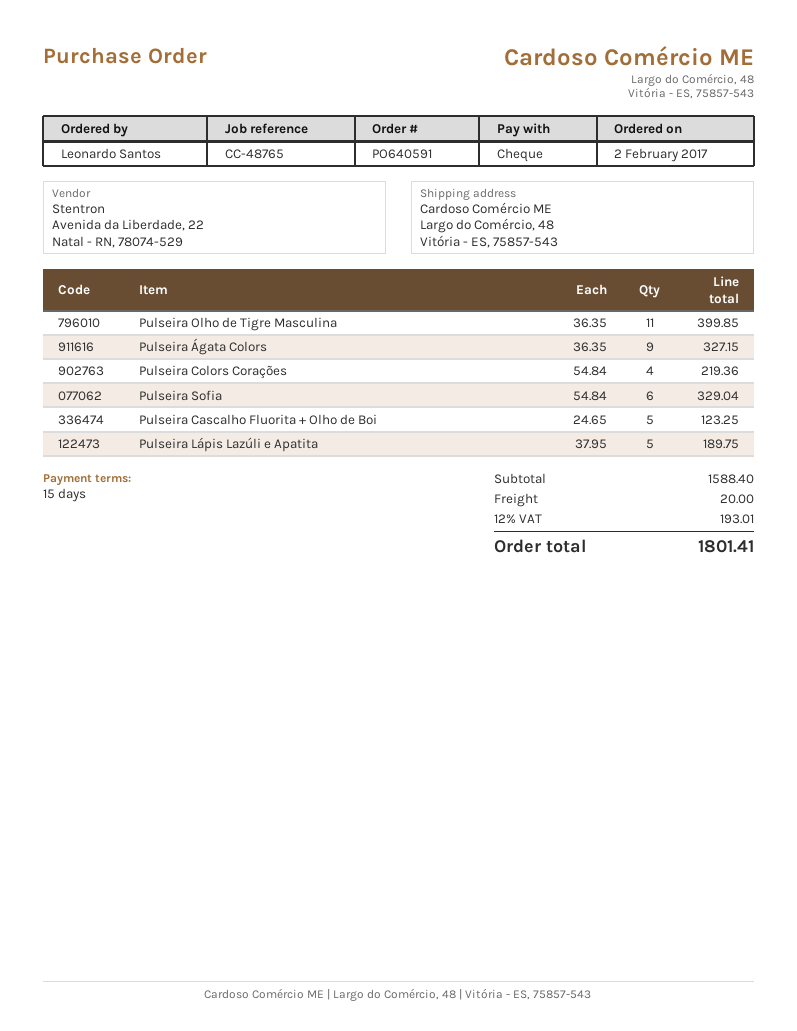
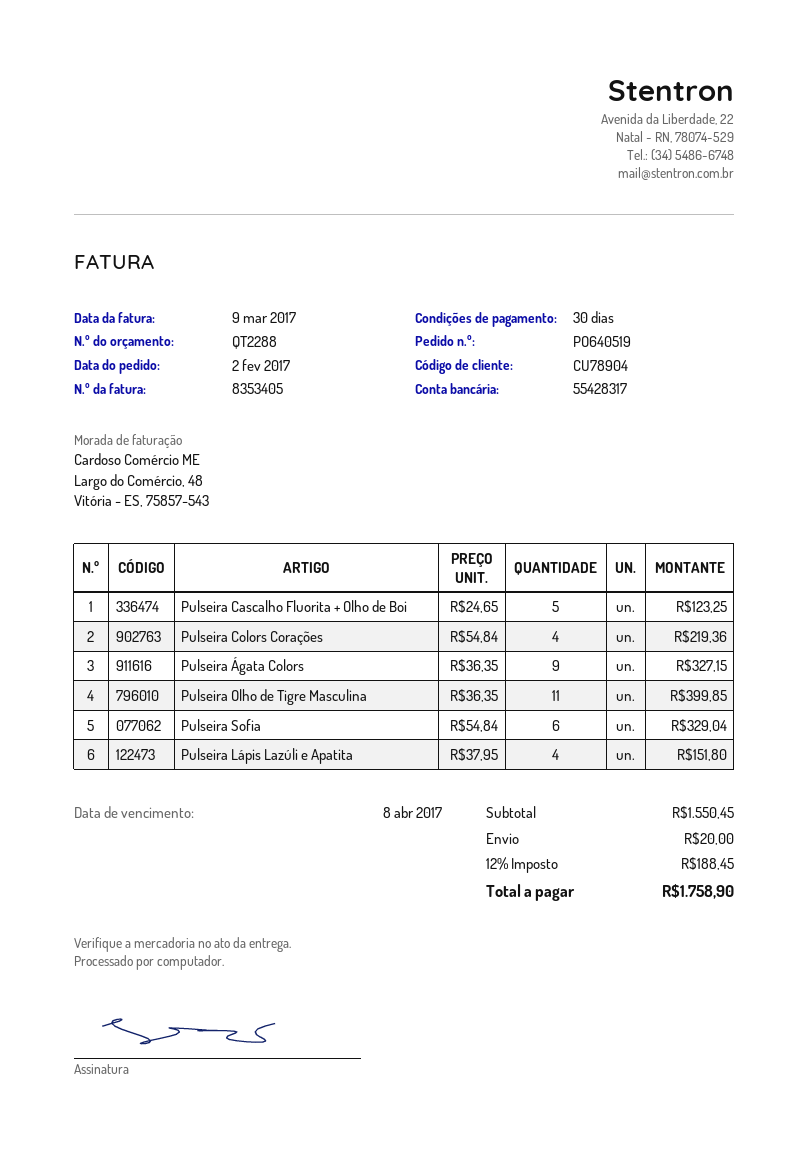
order number: PO640591 -> PO640519
payment terms: 15 days -> 30 days
Pulseira Lápis Lazúli e Apatita: 5 x 37.95 = 189.75 -> 4 x 37.95 = 151.80
subtotal: 1588.40 -> 1550.45
tax: 12% = 193.01 -> 12% = 188.45
total: 1801.41 -> 1758.90

